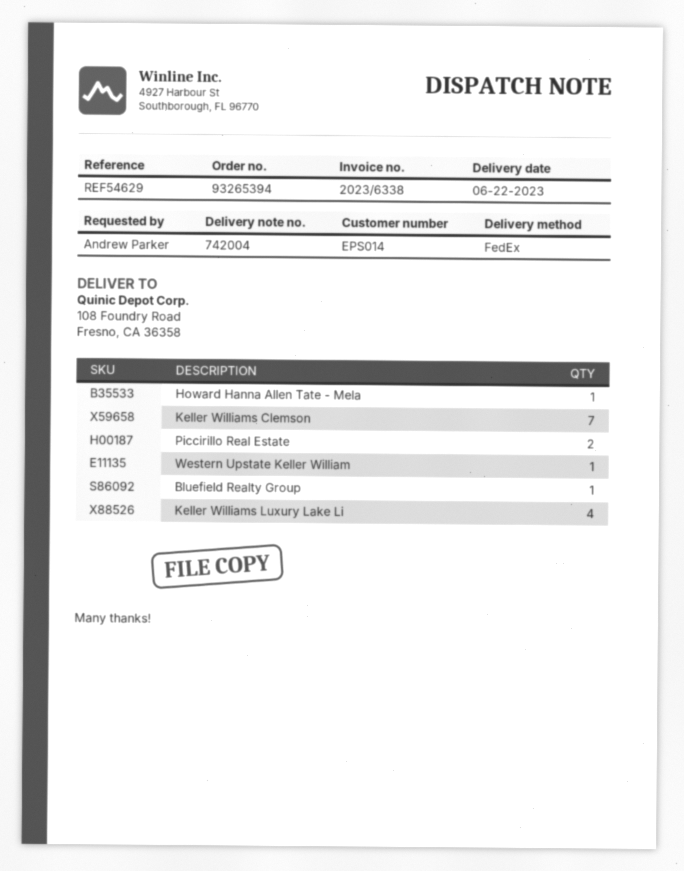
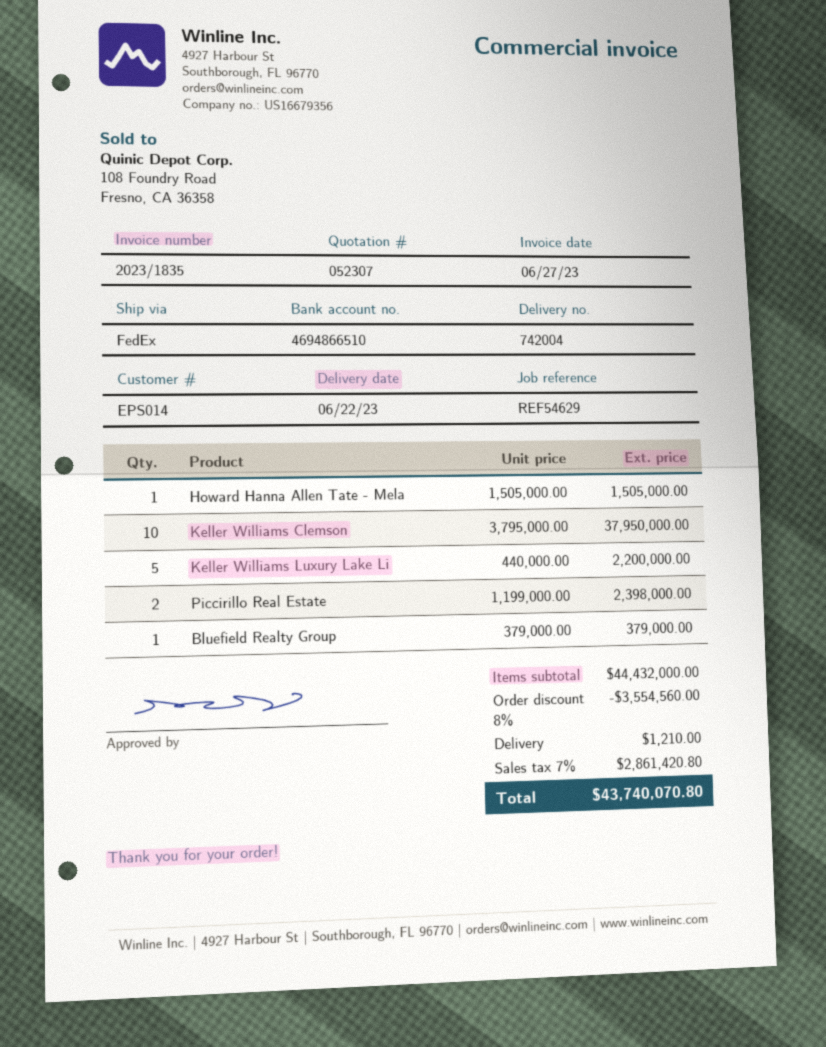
invoice number: 2023/6338 -> 2023/1835
Keller Williams Clemson: 7 -> 10
Western Upstate Keller William: 1 -> none
Keller Williams Luxury Lake Li: 4 -> 5

